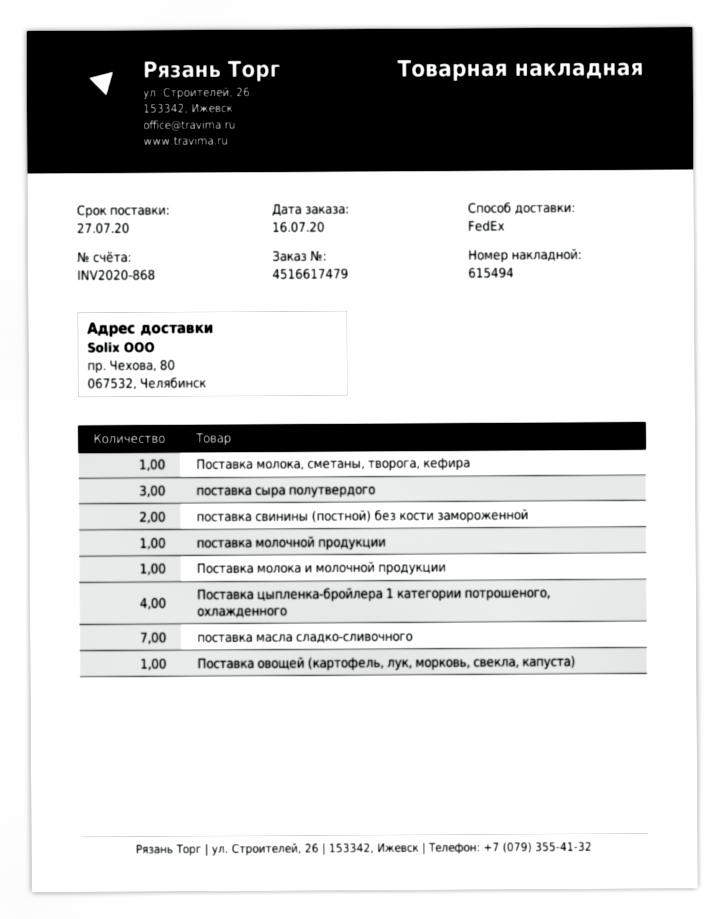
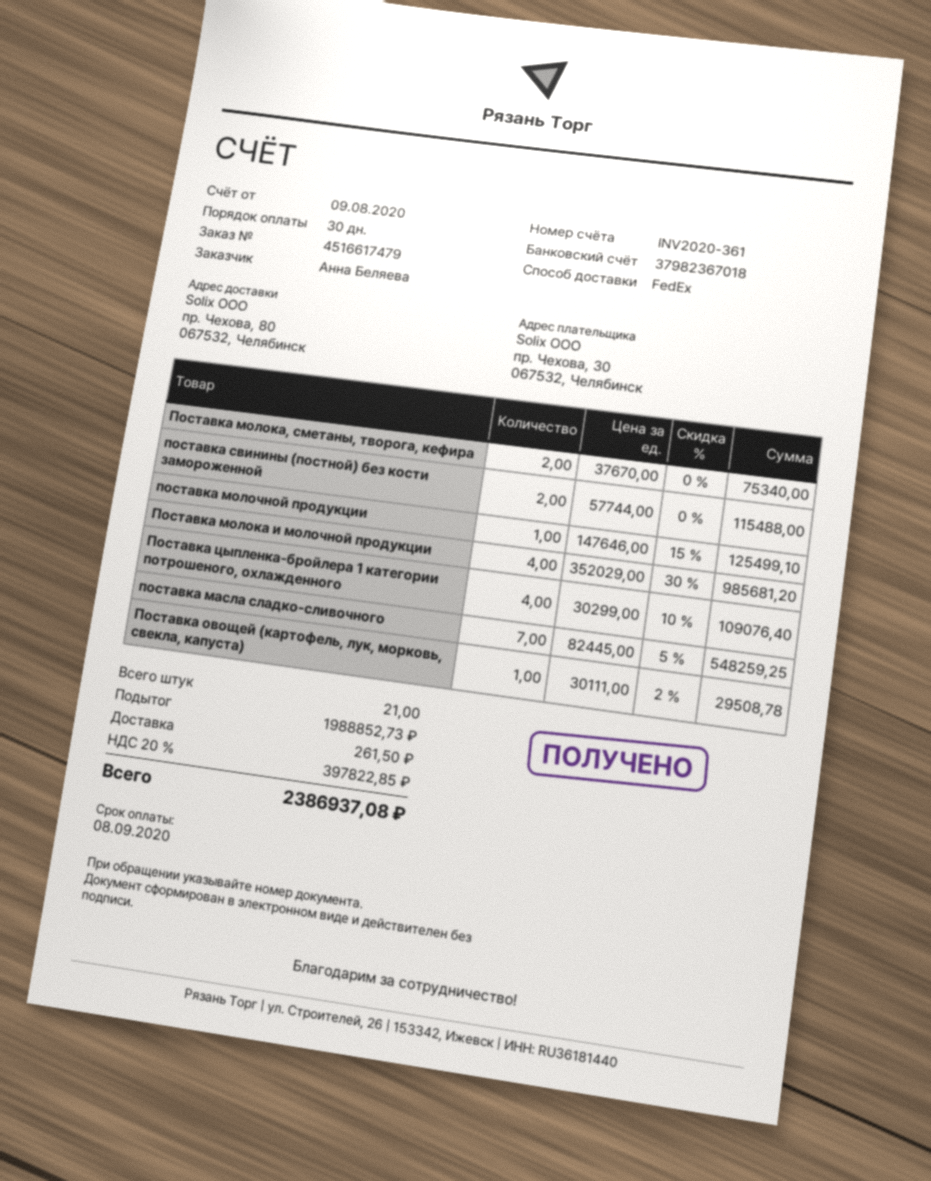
invoice number: INV2020-868 -> INV2020-361
Поставка молока, сметаны, творога, кефира: 1 -> 2
поставка сыра полутвердого: 3 -> none
Поставка молока и молочной продукции: 1 -> 4

